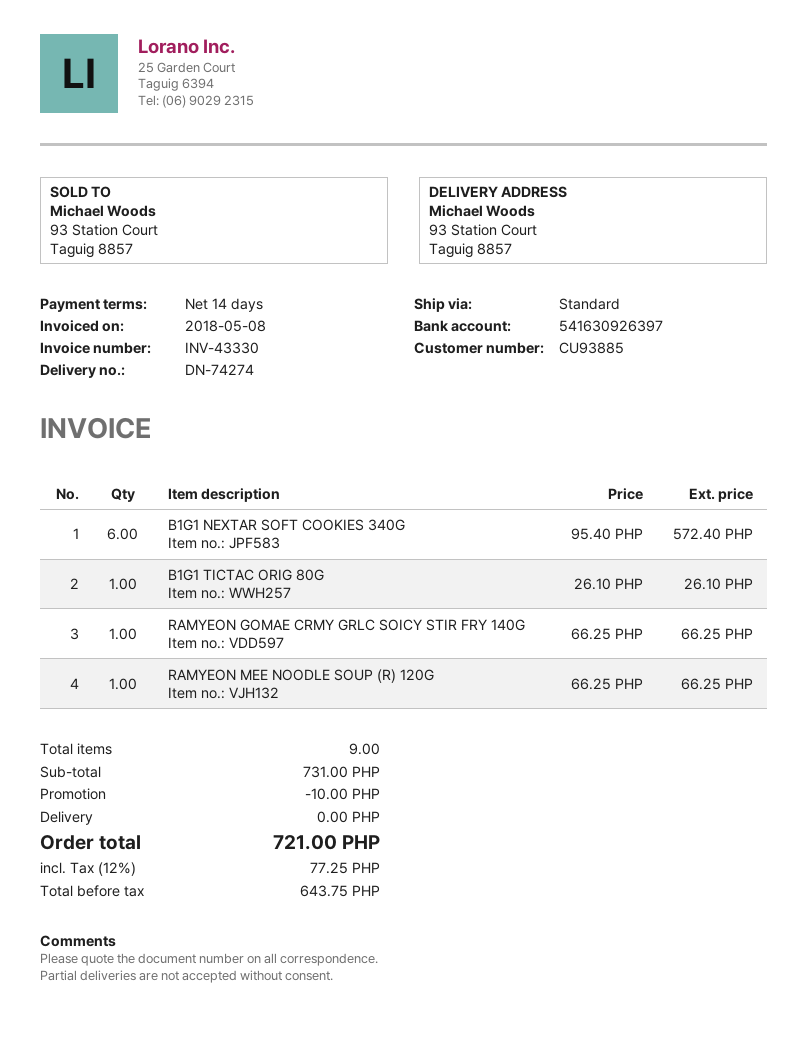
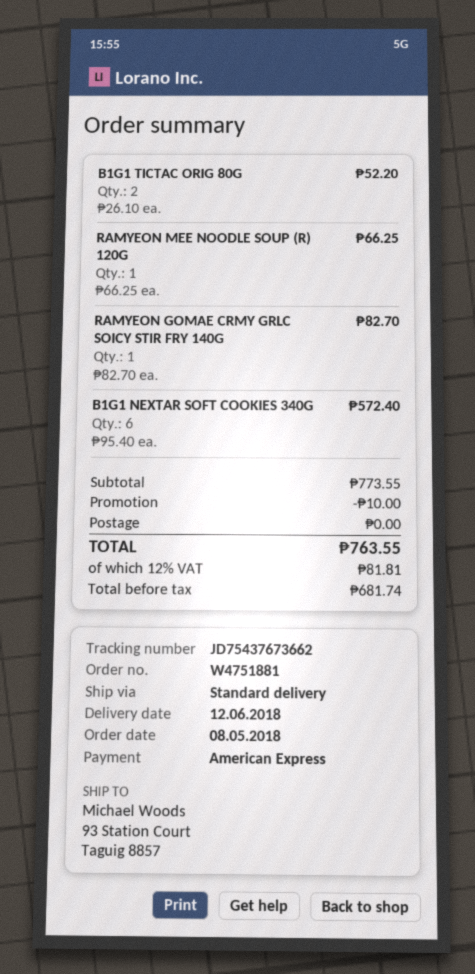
B1G1 TICTAC ORIG 80G: 1 x 26.10 = 26.10 -> 2 x 26.10 = 52.20
RAMYEON GOMAE CRMY GRLC SOICY STIR FRY 140G: 1 x 66.25 = 66.25 -> 1 x 82.70 = 82.70
subtotal: 731.00 -> 773.55
net: 643.75 -> 681.74
tax: 12% = 77.25 -> 12% = 81.81
total: 721.00 -> 763.55

